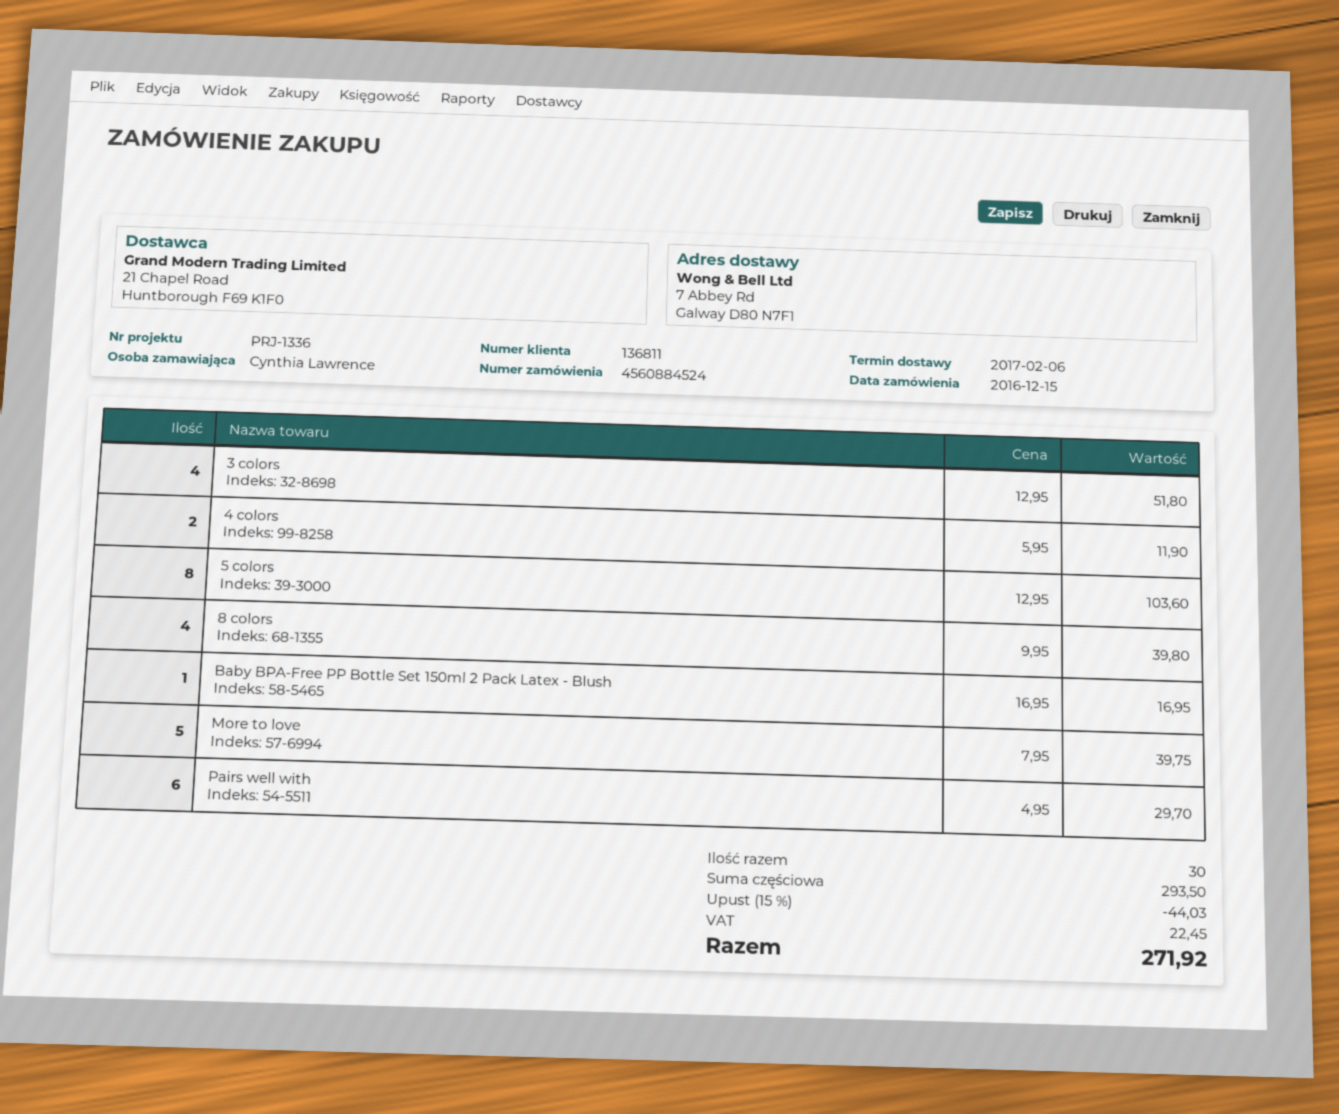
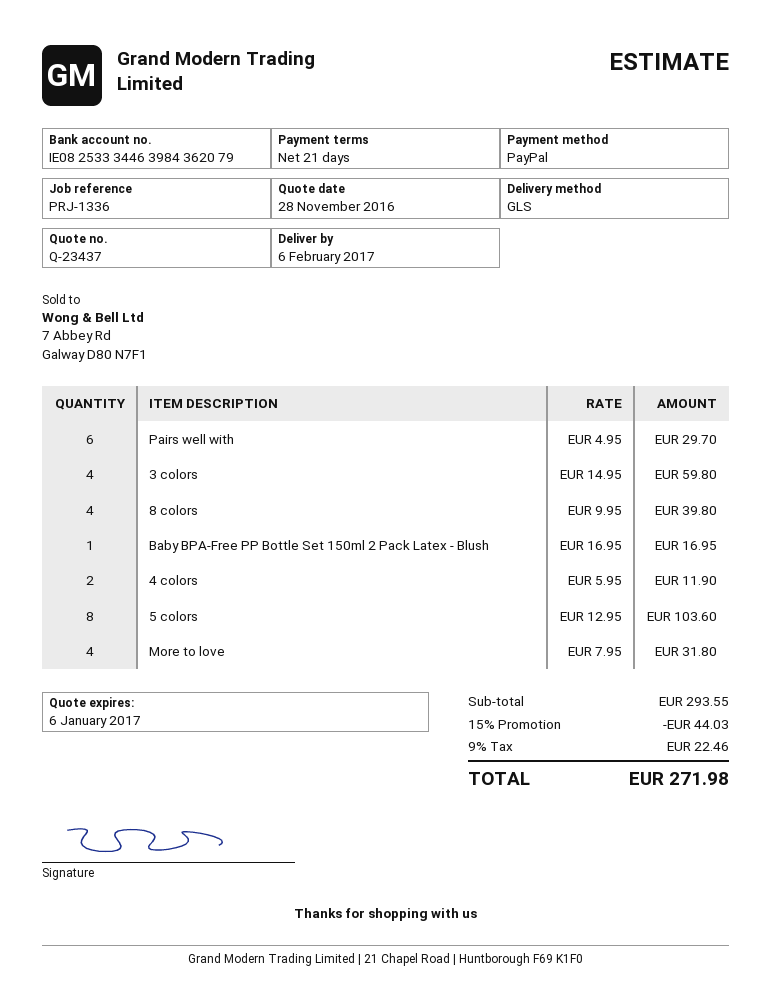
3 colors: 4 x 12.95 = 51.80 -> 4 x 14.95 = 59.80
More to love: 5 x 7.95 = 39.75 -> 4 x 7.95 = 31.80
subtotal: 293.50 -> 293.55
tax: 22.45 -> 22.46
total: 271.92 -> 271.98

